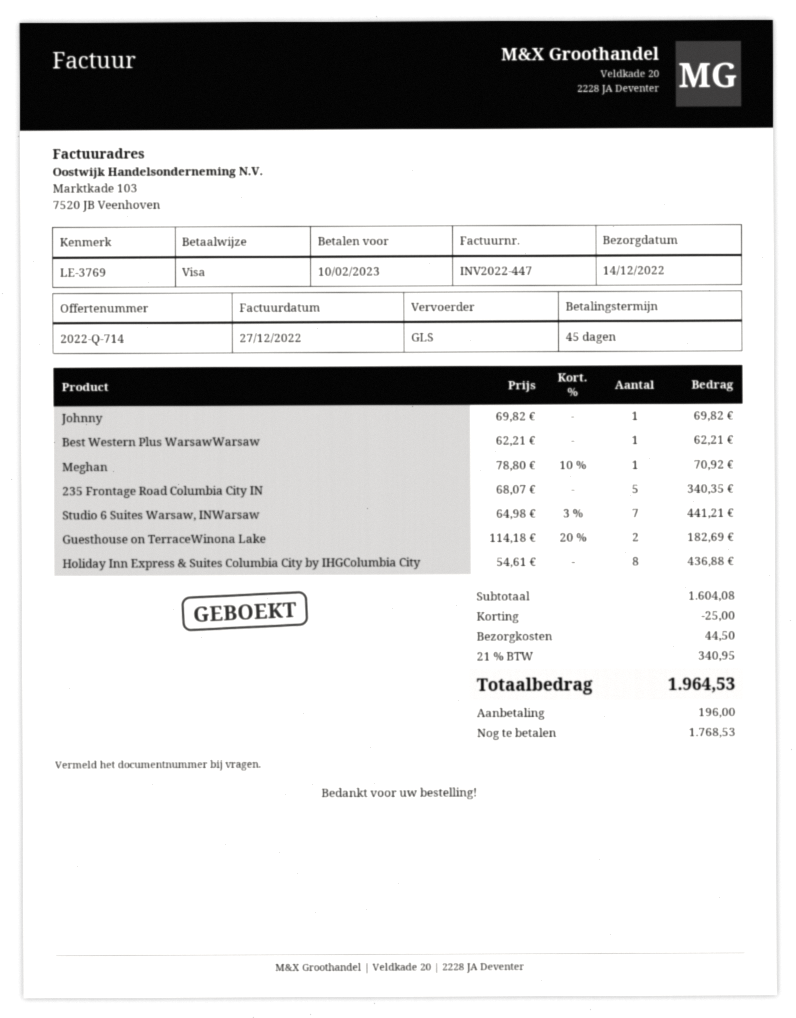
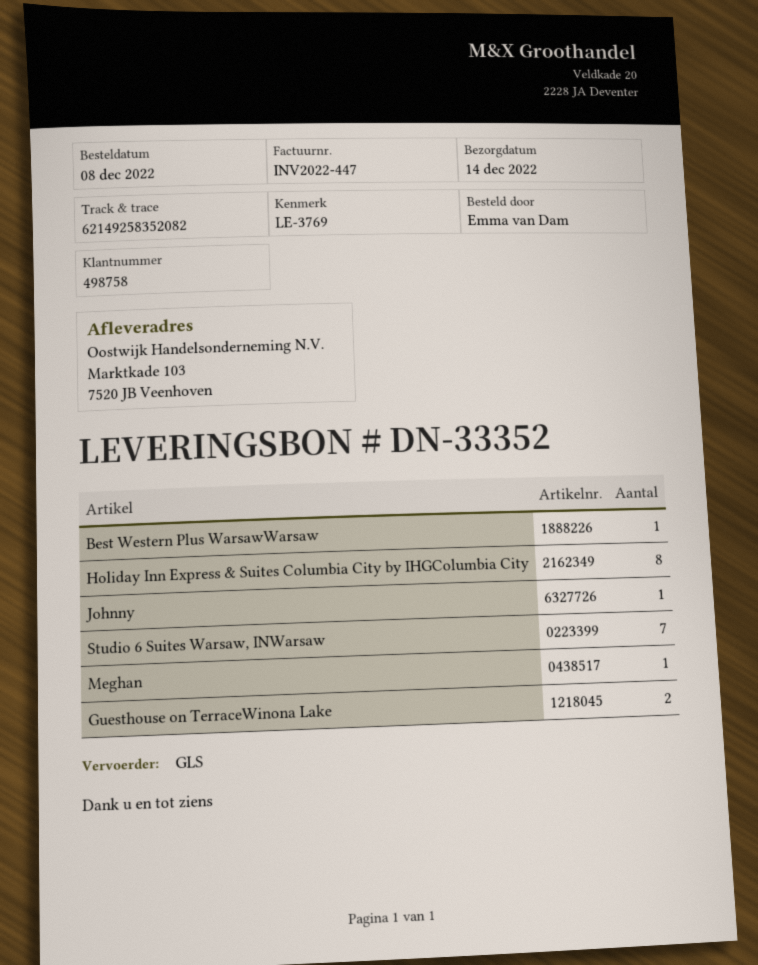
235 Frontage Road Columbia City IN: 5 -> none

